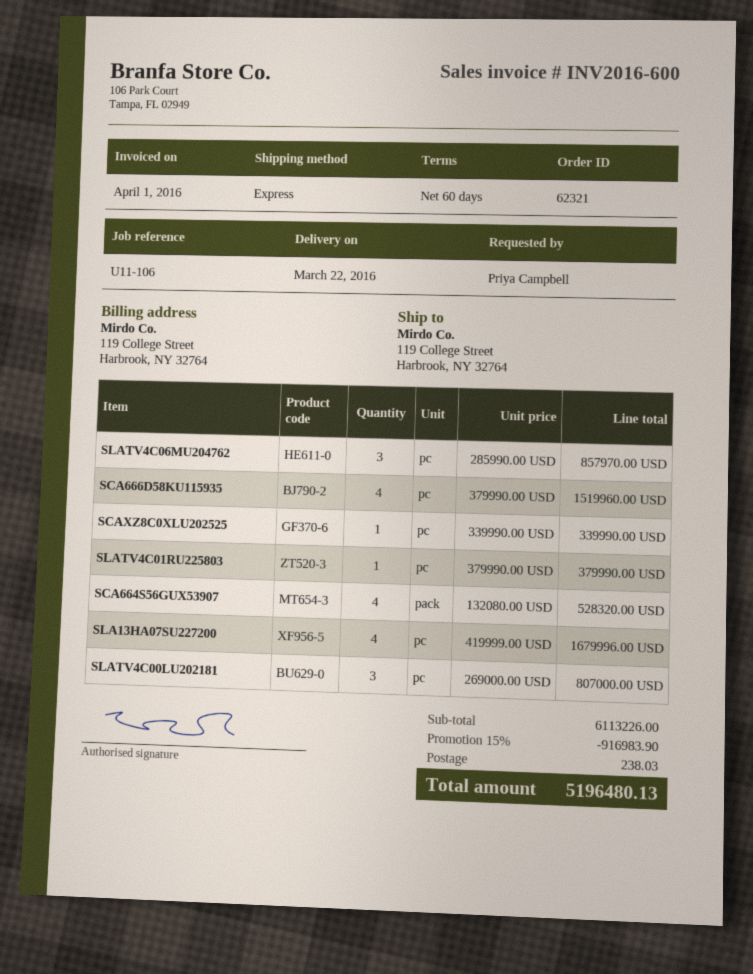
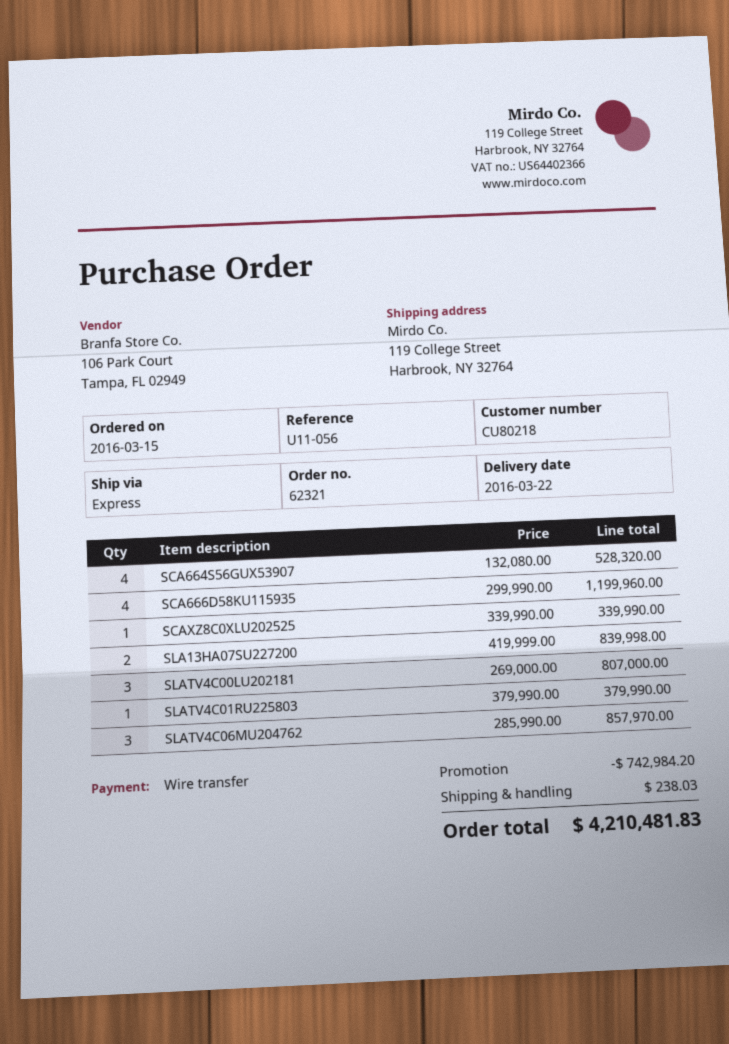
reference: U11-106 -> U11-056
SCA666D58KU115935: 4 x 379990.00 = 1519960.00 -> 4 x 299990.00 = 1199960.00
SLA13HA07SU227200: 4 x 419999.00 = 1679996.00 -> 2 x 419999.00 = 839998.00
discount: 916983.90 -> 742984.20
total: 5196480.13 -> 4210481.83

